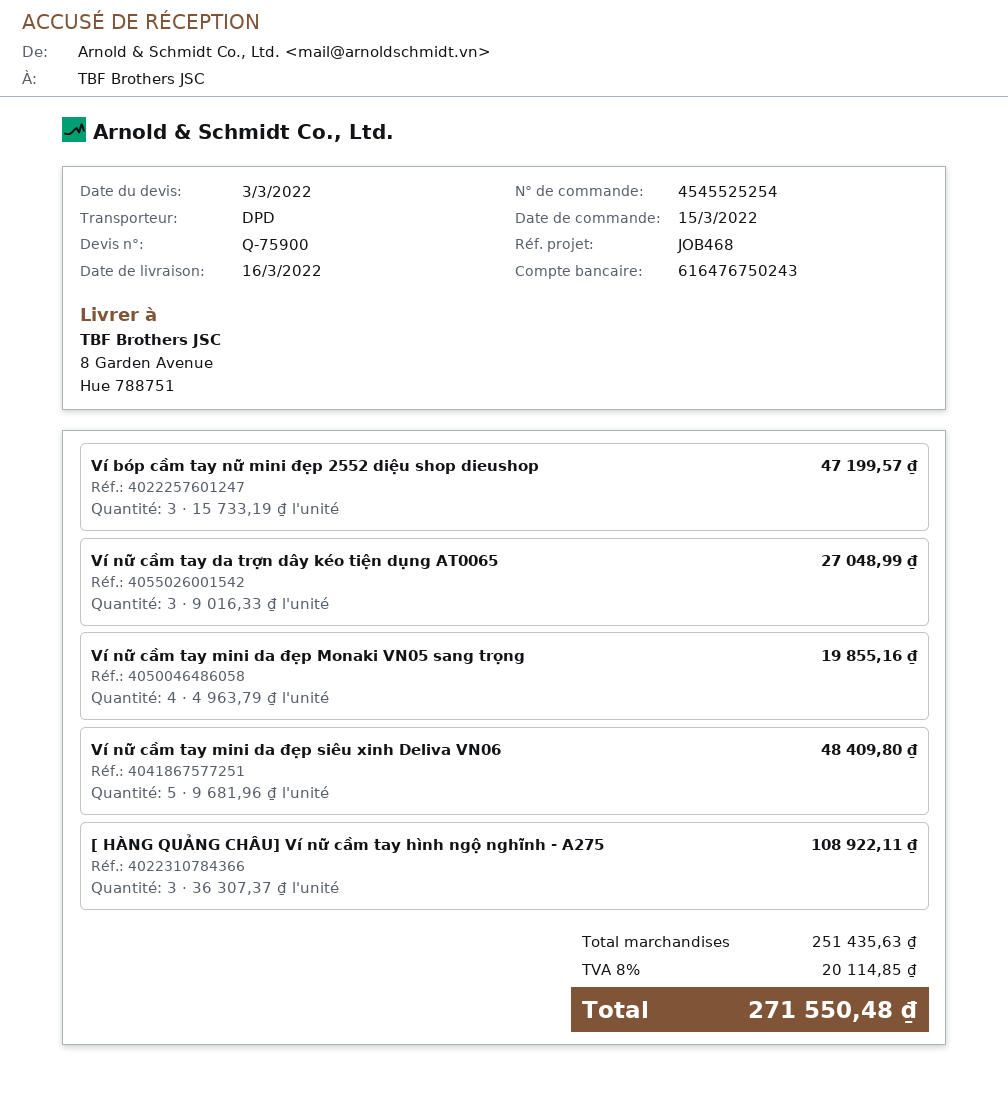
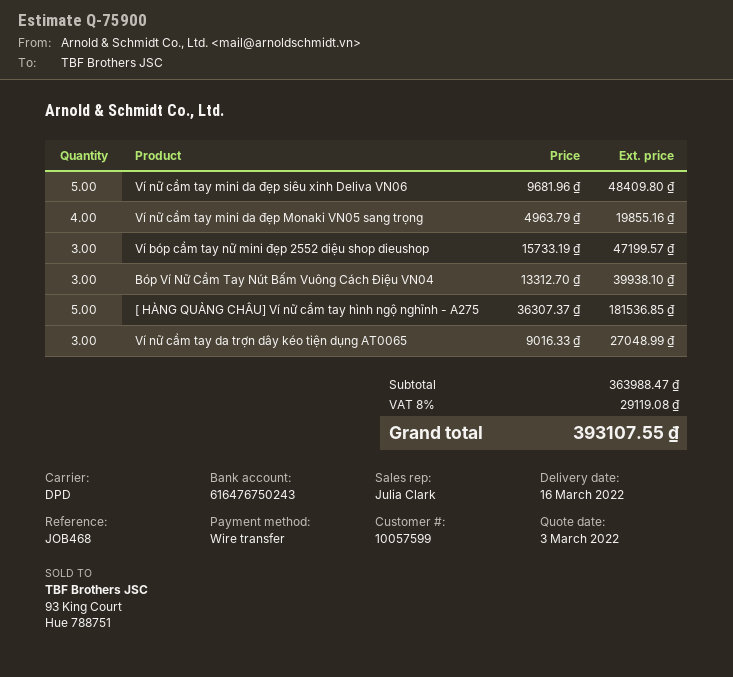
[ HÀNG QUẢNG CHÂU] Ví nữ cầm tay hình ngộ nghĩnh - A275: 3 x 36307.37 = 108922.11 -> 5 x 36307.37 = 181536.85
Bóp Ví Nữ Cầm Tay Nút Bấm Vuông Cách Điệu VN04: none -> 3 x 13312.70 = 39938.10
subtotal: 251435.63 -> 363988.47
tax: 8% = 20114.85 -> 8% = 29119.08
total: 271550.48 -> 393107.55

